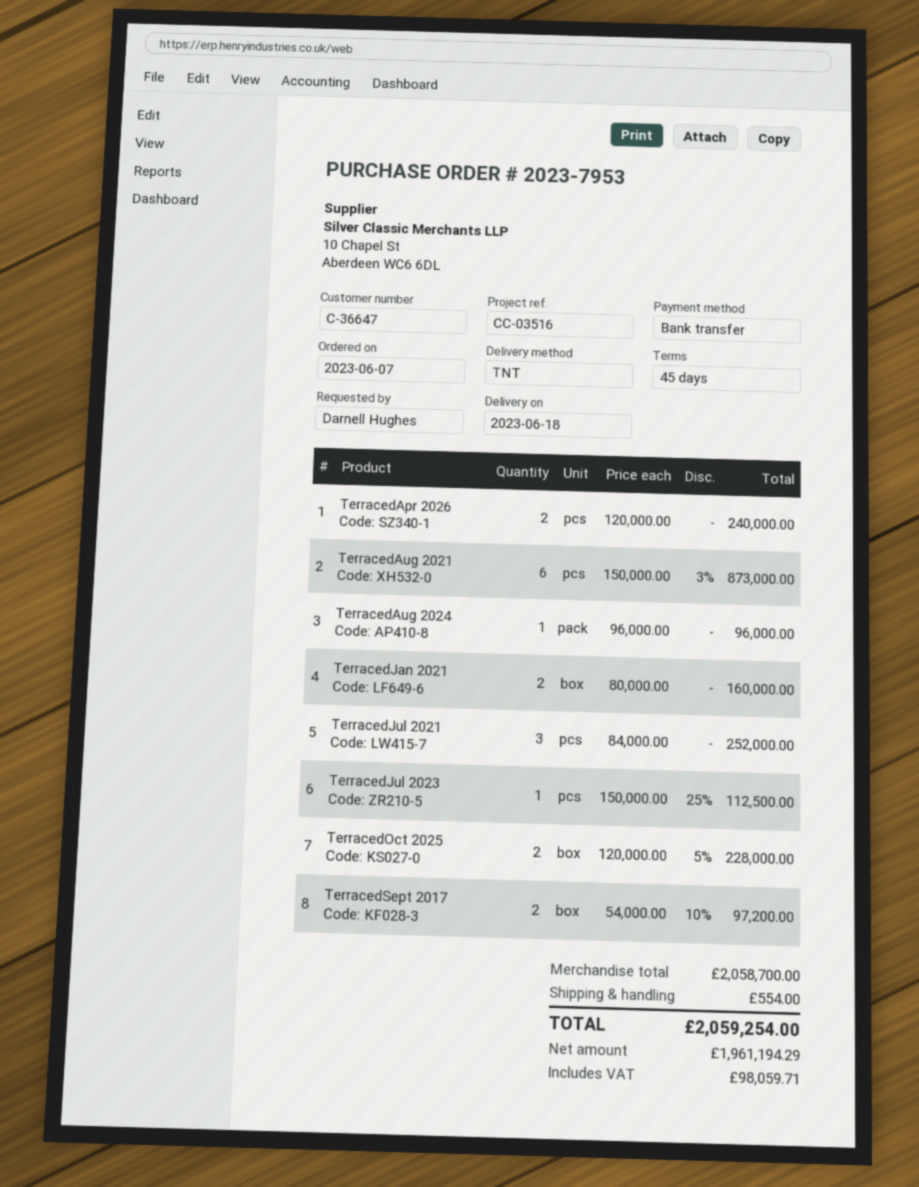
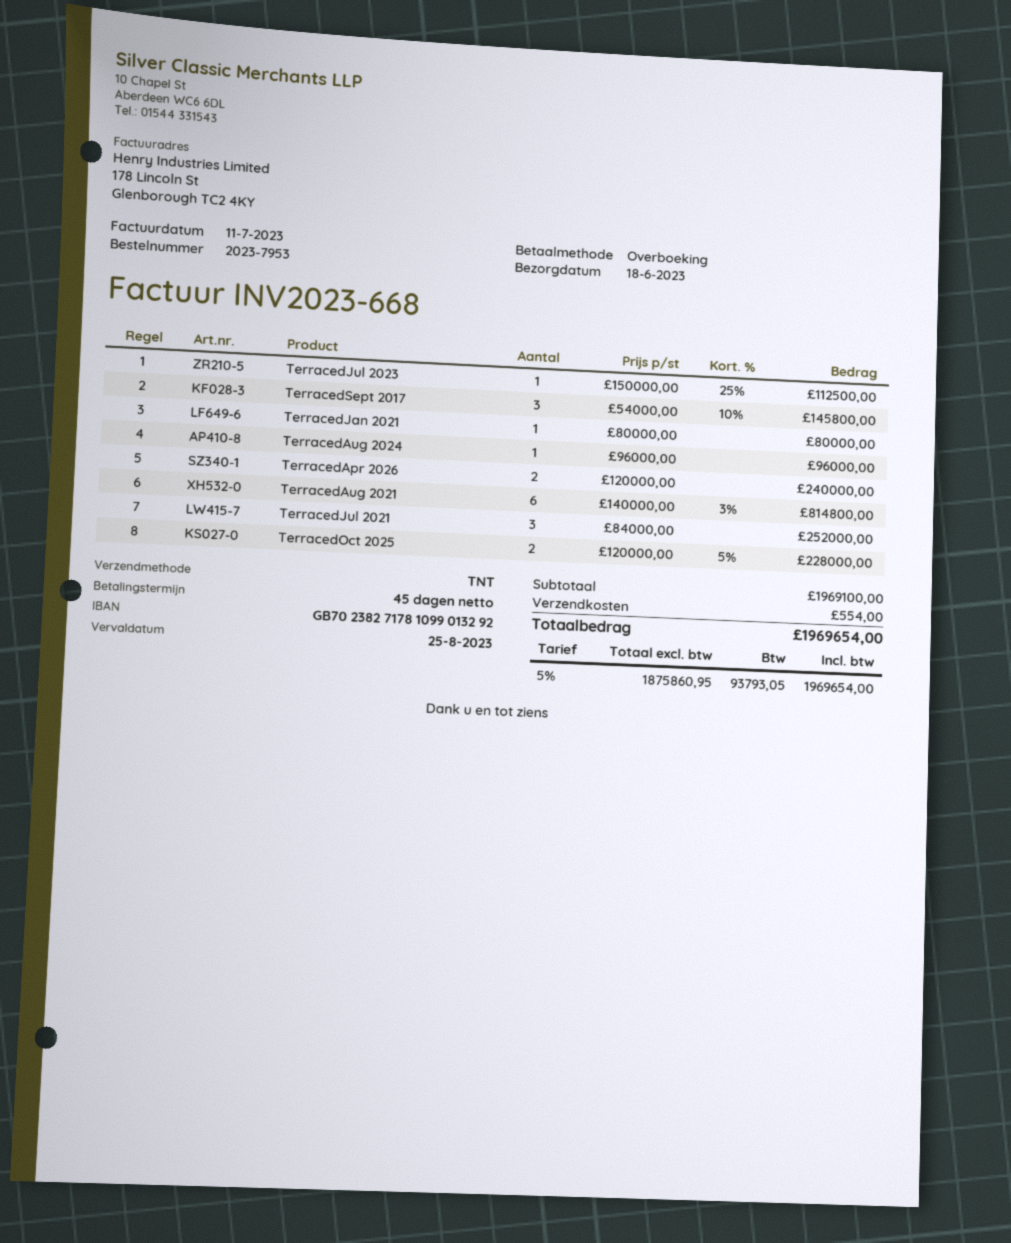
TerracedAug 2021: 6 x 150000.00 - 3% = 873000.00 -> 6 x 140000.00 - 3% = 814800.00
TerracedJan 2021: 2 x 80000.00 = 160000.00 -> 1 x 80000.00 = 80000.00
TerracedSept 2017: 2 x 54000.00 - 10% = 97200.00 -> 3 x 54000.00 - 10% = 145800.00
subtotal: 2058700.00 -> 1969100.00
net: 1961194.29 -> 1875860.95
tax: 98059.71 -> 93793.05
total: 2059254.00 -> 1969654.00

